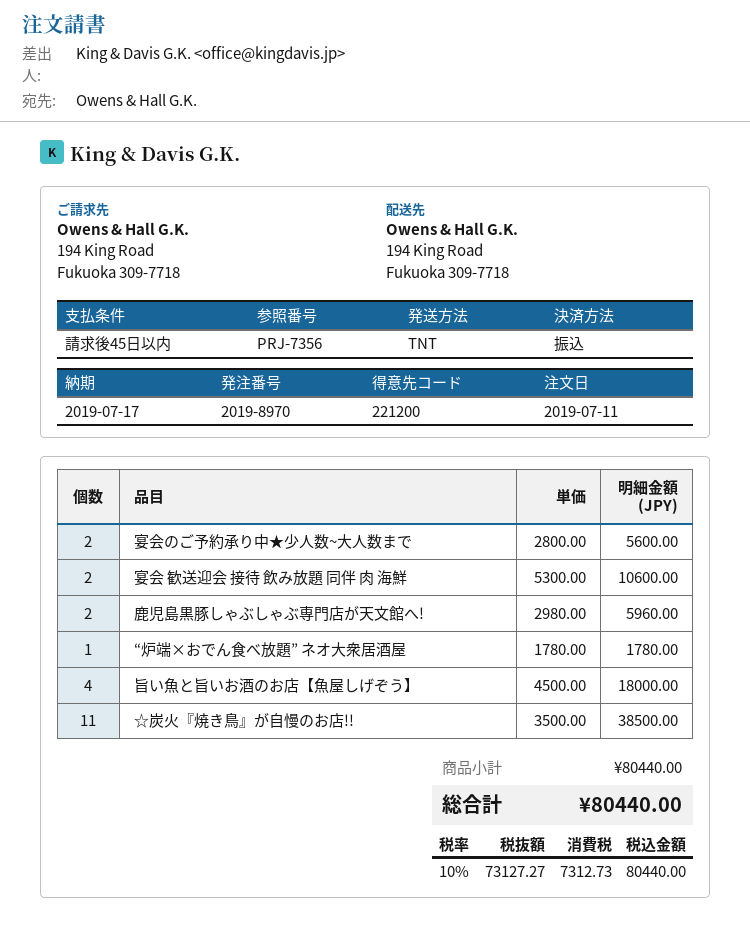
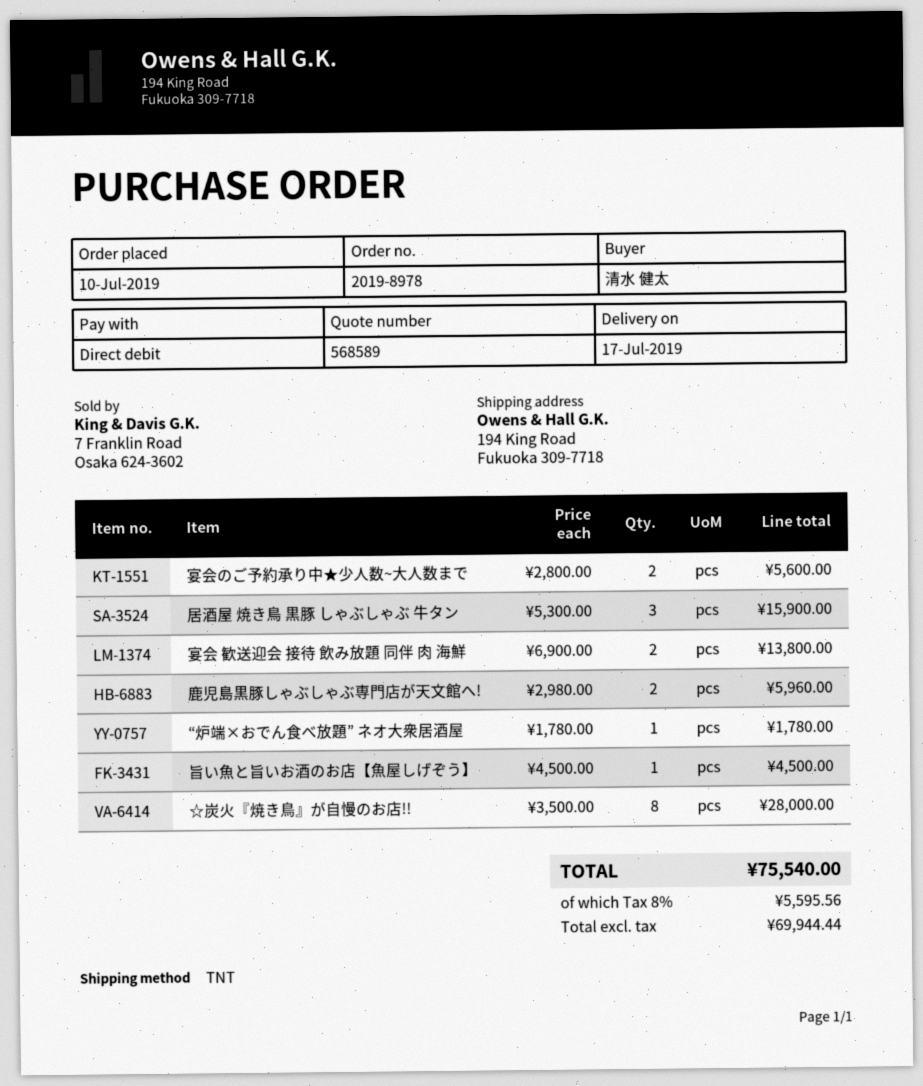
order number: 2019-8970 -> 2019-8978
order date: 2019-07-11 -> 2019-07-10
payment method: bank transfer -> direct debit
宴会 歓送迎会 接待 飲み放題 同伴 肉 海鮮: 2 x 5300.00 = 10600.00 -> 2 x 6900.00 = 13800.00
旨い魚と旨いお酒のお店【魚屋しげぞう】: 4 x 4500.00 = 18000.00 -> 1 x 4500.00 = 4500.00
☆炭火『焼き鳥』が自慢のお店!!: 11 x 3500.00 = 38500.00 -> 8 x 3500.00 = 28000.00
居酒屋 焼き鳥 黒豚 しゃぶしゃぶ 牛タン: none -> 3 x 5300.00 = 15900.00
net: 73127.27 -> 69944.44
tax: 10% = 7312.73 -> 8% = 5595.56
total: 80440.00 -> 75540.00

